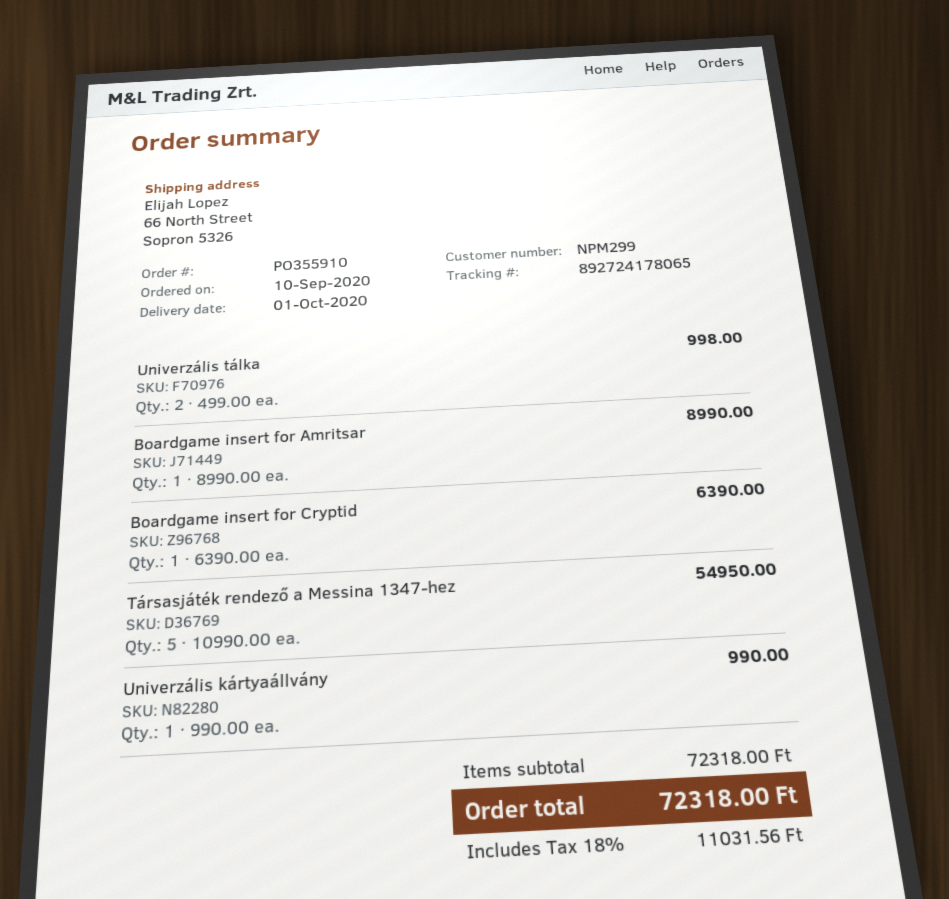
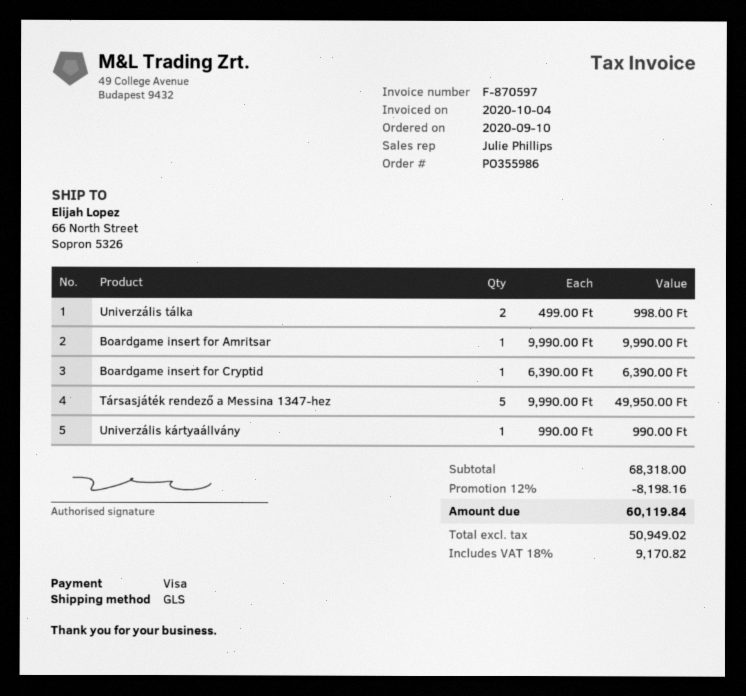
order number: PO355910 -> PO355986
Boardgame insert for Amritsar: 1 x 8990.00 = 8990.00 -> 1 x 9990.00 = 9990.00
Társasjáték rendező a Messina 1347-hez: 5 x 10990.00 = 54950.00 -> 5 x 9990.00 = 49950.00
subtotal: 72318.00 -> 68318.00
discount: none -> 12% = 8198.16
tax: 18% = 11031.56 -> 18% = 9170.82
total: 72318.00 -> 60119.84

